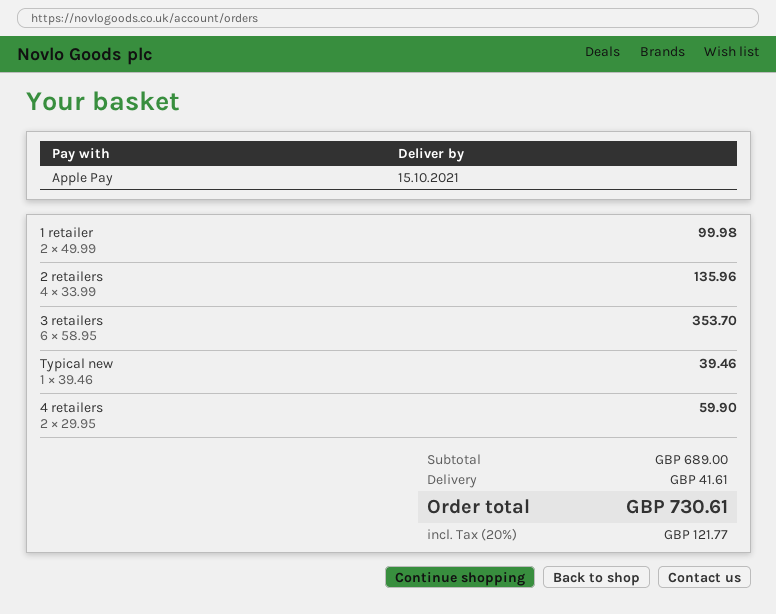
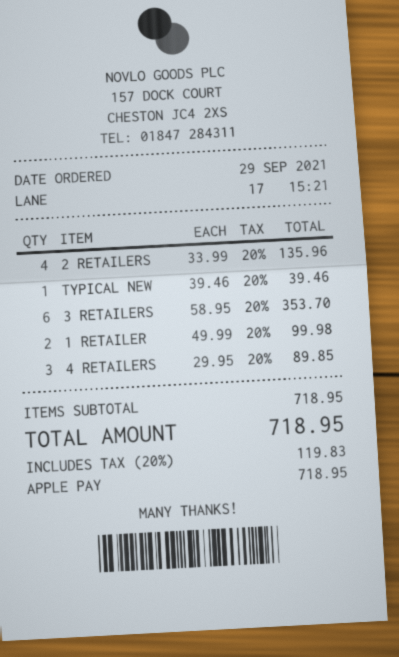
4 retailers: 2 x 29.95 = 59.90 -> 3 x 29.95 = 89.85
subtotal: 689.00 -> 718.95
shipping: 41.61 -> none
tax: 20% = 121.77 -> 20% = 119.83
total: 730.61 -> 718.95

